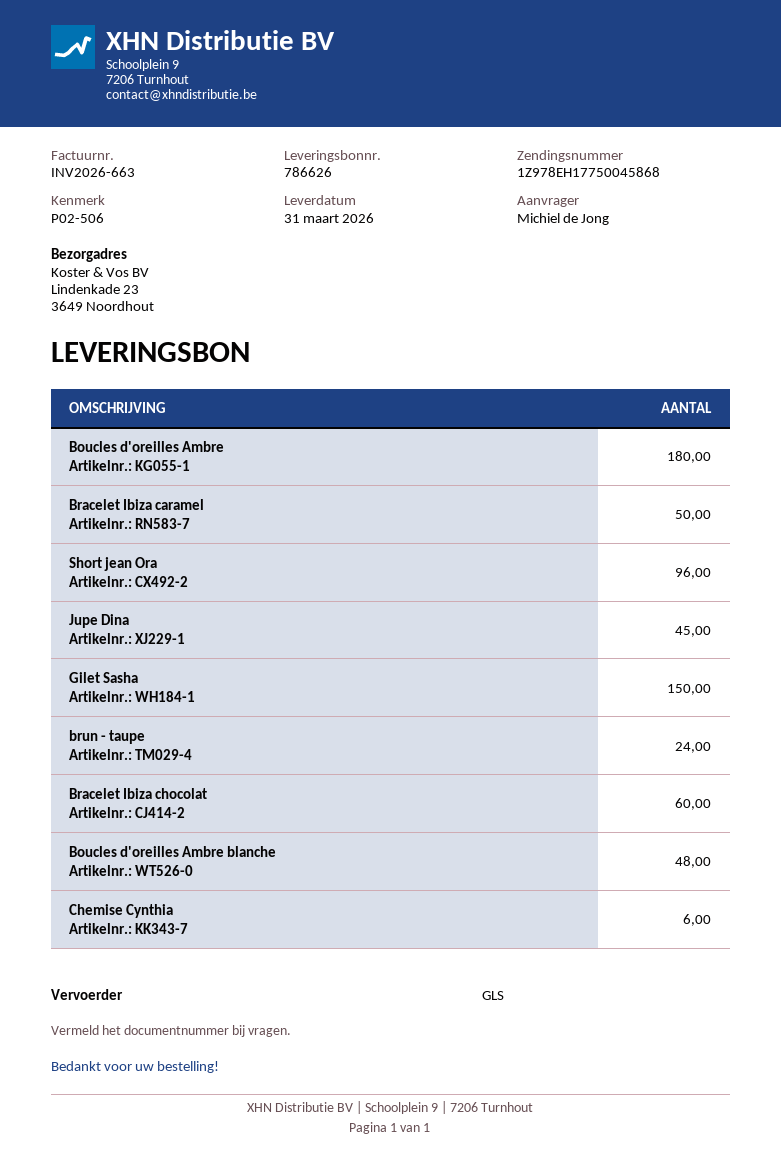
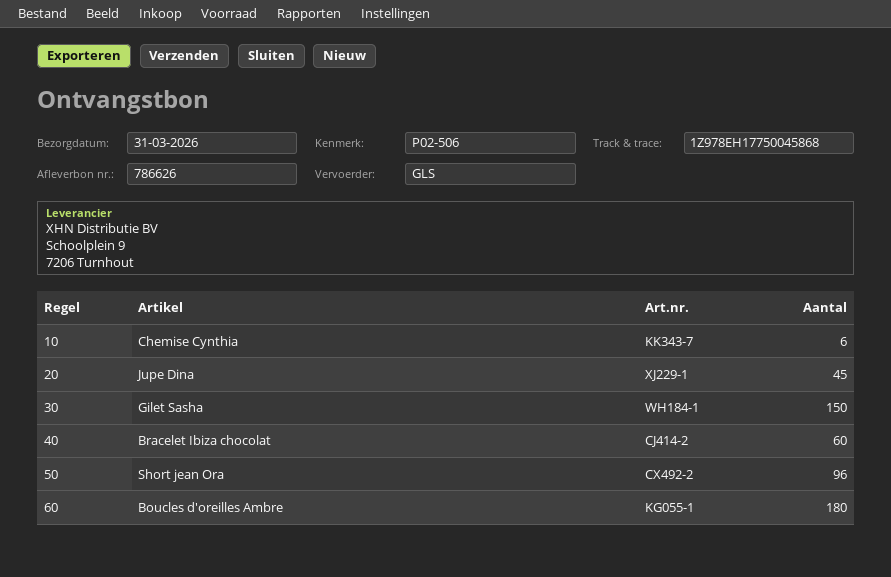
Bracelet Ibiza caramel: 50 -> none
brun - taupe: 24 -> none
Boucles d'oreilles Ambre blanche: 48 -> none

